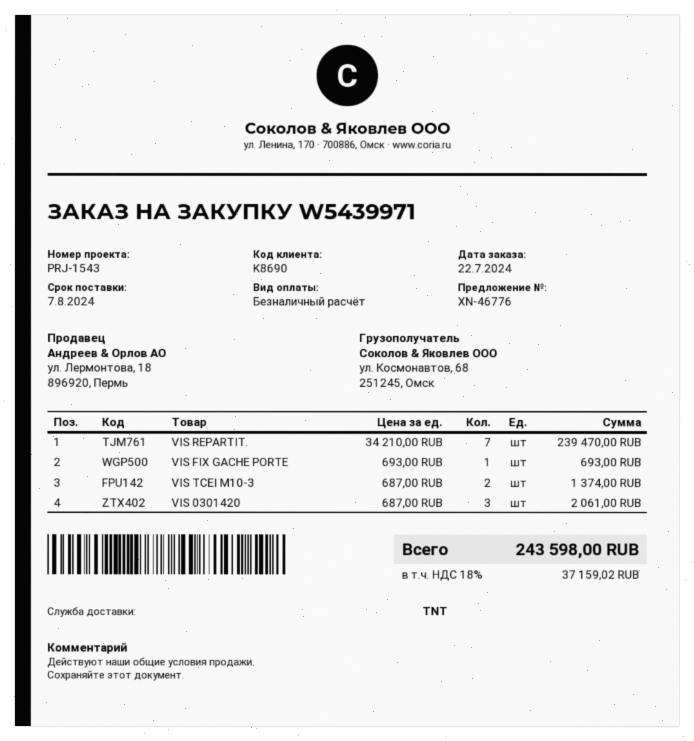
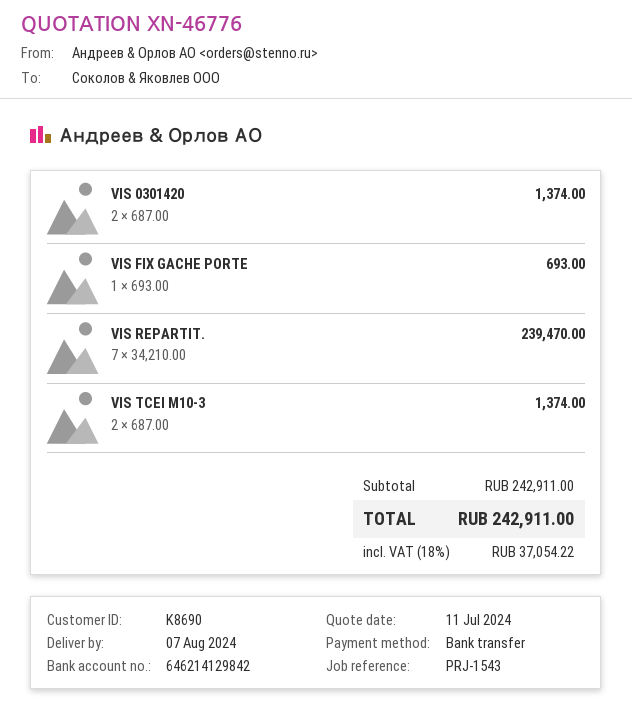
VIS 0301420: 3 x 687.00 = 2061.00 -> 2 x 687.00 = 1374.00
tax: 18% = 37159.02 -> 18% = 37054.22
total: 243598.00 -> 242911.00

